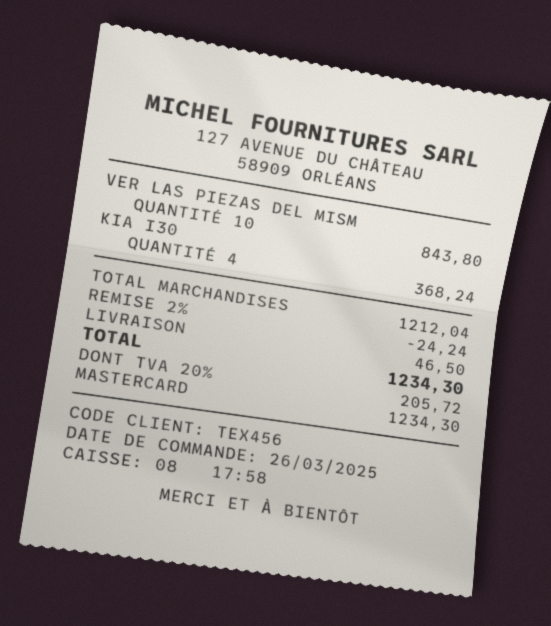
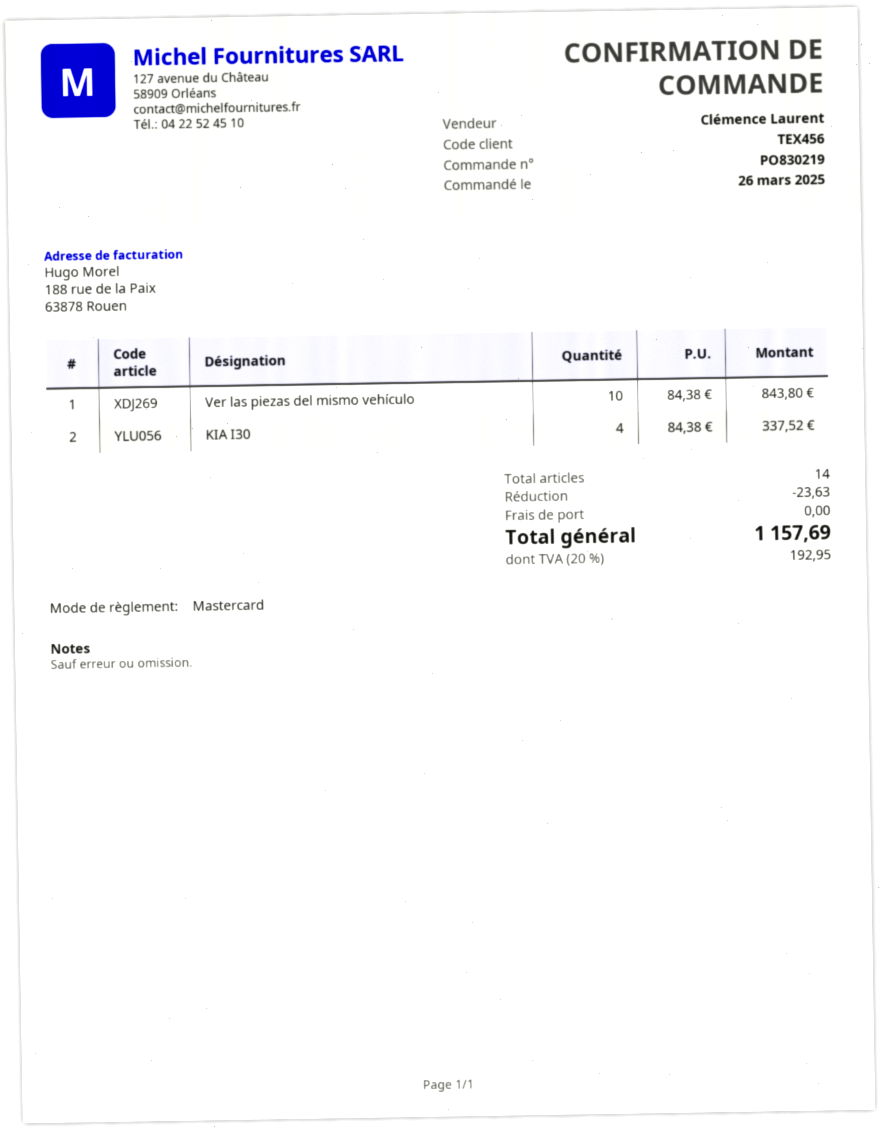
KIA I30: 4 for 368.24 -> 4 for 337.52
discount: 24.24 -> 23.63
shipping: 46.50 -> 0.00
tax: 20% = 205.72 -> 20% = 192.95
total: 1234.30 -> 1157.69

